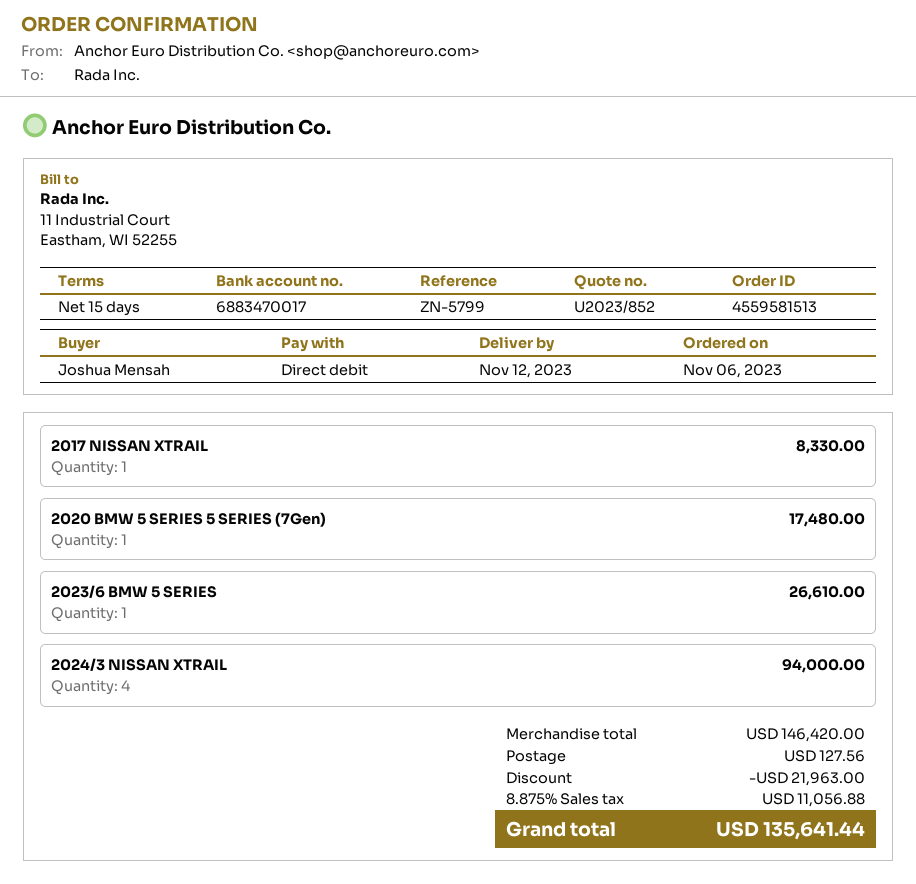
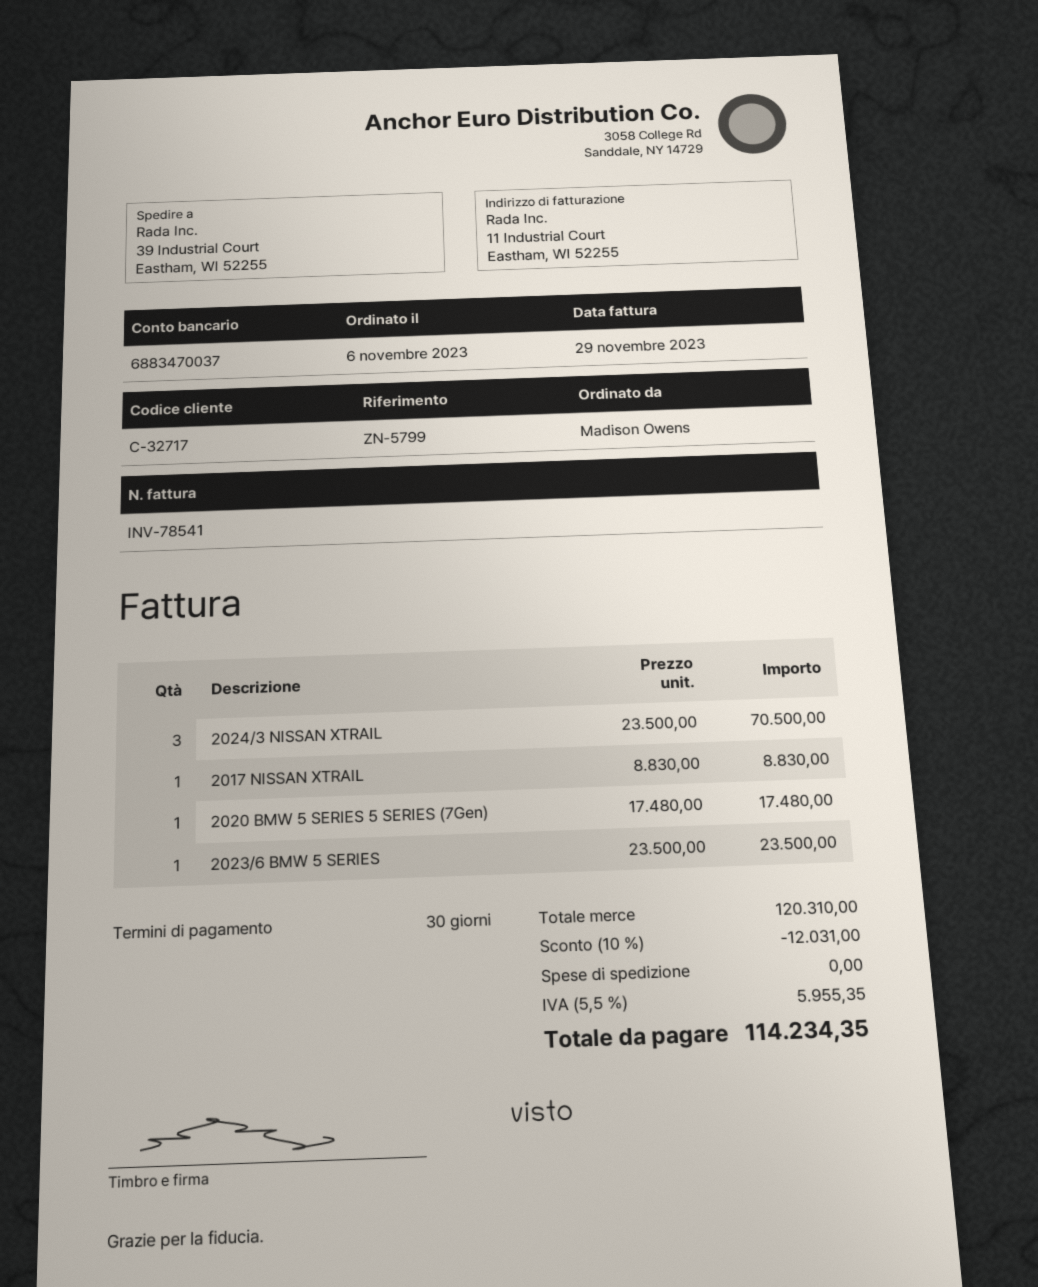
payment terms: 15 days -> 30 days
ordered by: Joshua Mensah -> Madison Owens
bank account: 6883470017 -> 6883470037
2017 NISSAN XTRAIL: 1 for 8330.00 -> 1 for 8830.00
2023/6 BMW 5 SERIES: 1 for 26610.00 -> 1 for 23500.00
2024/3 NISSAN XTRAIL: 4 for 94000.00 -> 3 for 70500.00
subtotal: 146420.00 -> 120310.00
discount: 21963.00 -> 12031.00
shipping: 127.56 -> 0.00
tax: 8.875% = 11056.88 -> 5.5% = 5955.35
total: 135641.44 -> 114234.35

